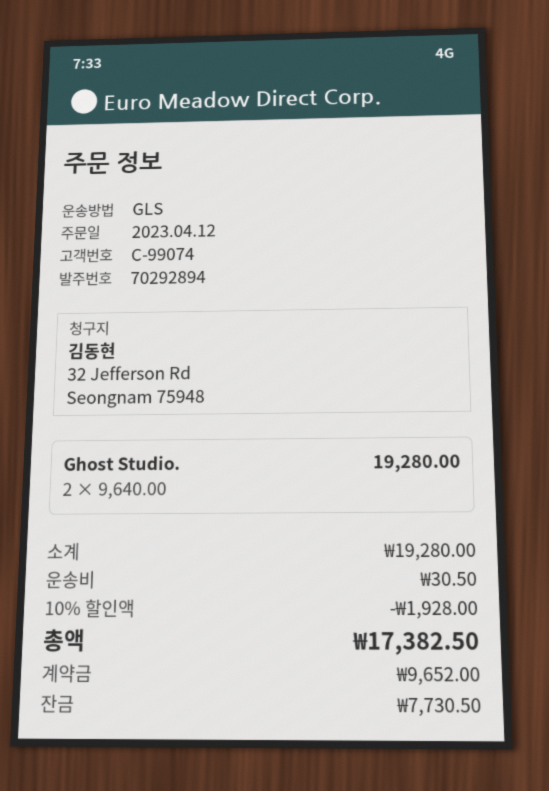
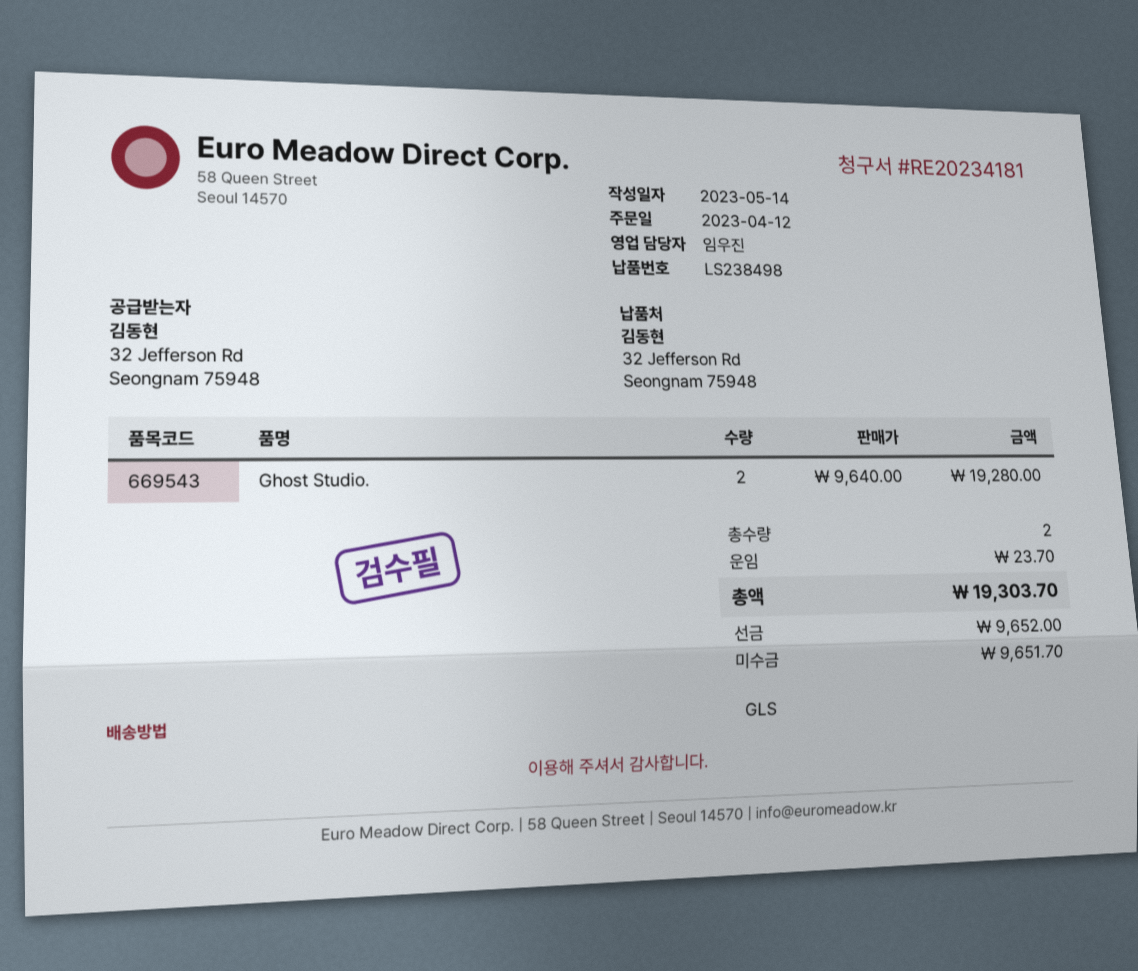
discount: 10% = 1928.00 -> none
shipping: 30.50 -> 23.70
total: 17382.50 -> 19303.70
balance: 7730.50 -> 9651.70

